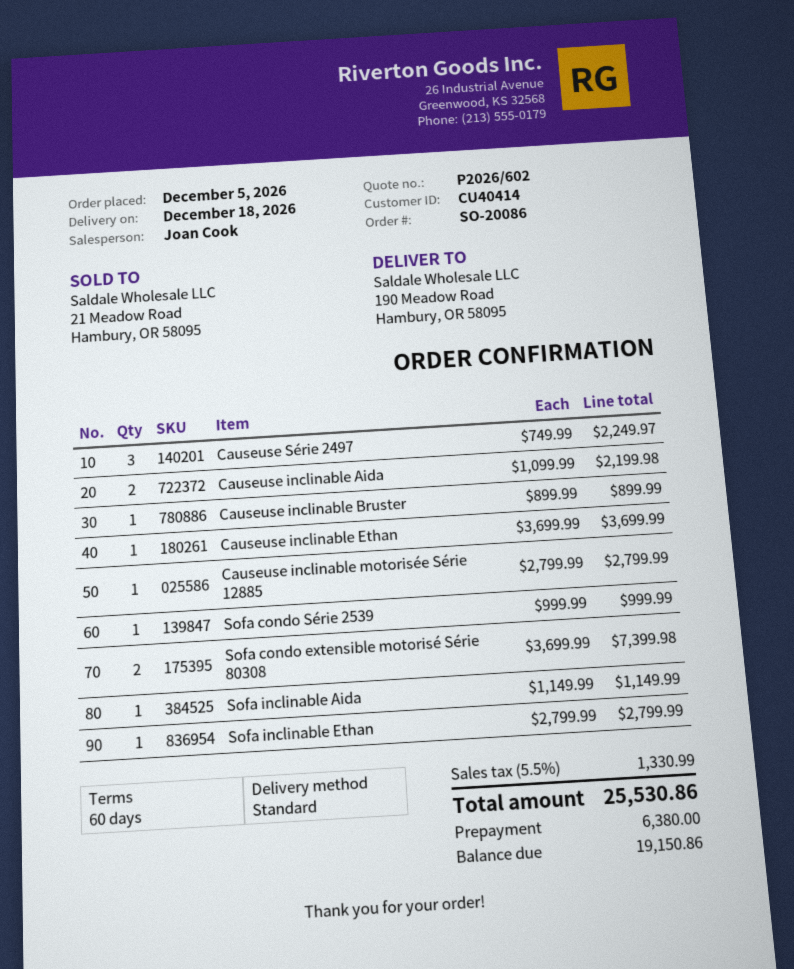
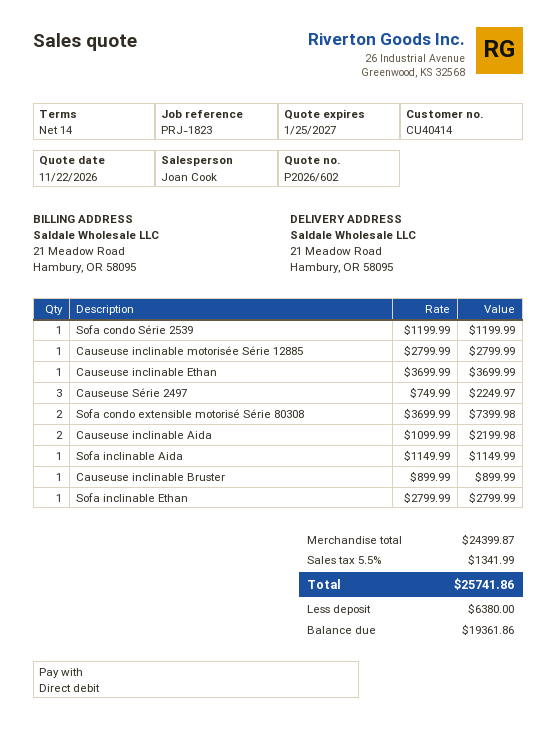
payment terms: 60 days -> 14 days
ship to: 190 Meadow Road, Hambury, OR 58095 -> 21 Meadow Road, Hambury, OR 58095
Sofa condo Série 2539: 1 x 999.99 = 999.99 -> 1 x 1199.99 = 1199.99
tax: 5.5% = 1330.99 -> 5.5% = 1341.99
total: 25530.86 -> 25741.86
balance: 19150.86 -> 19361.86

